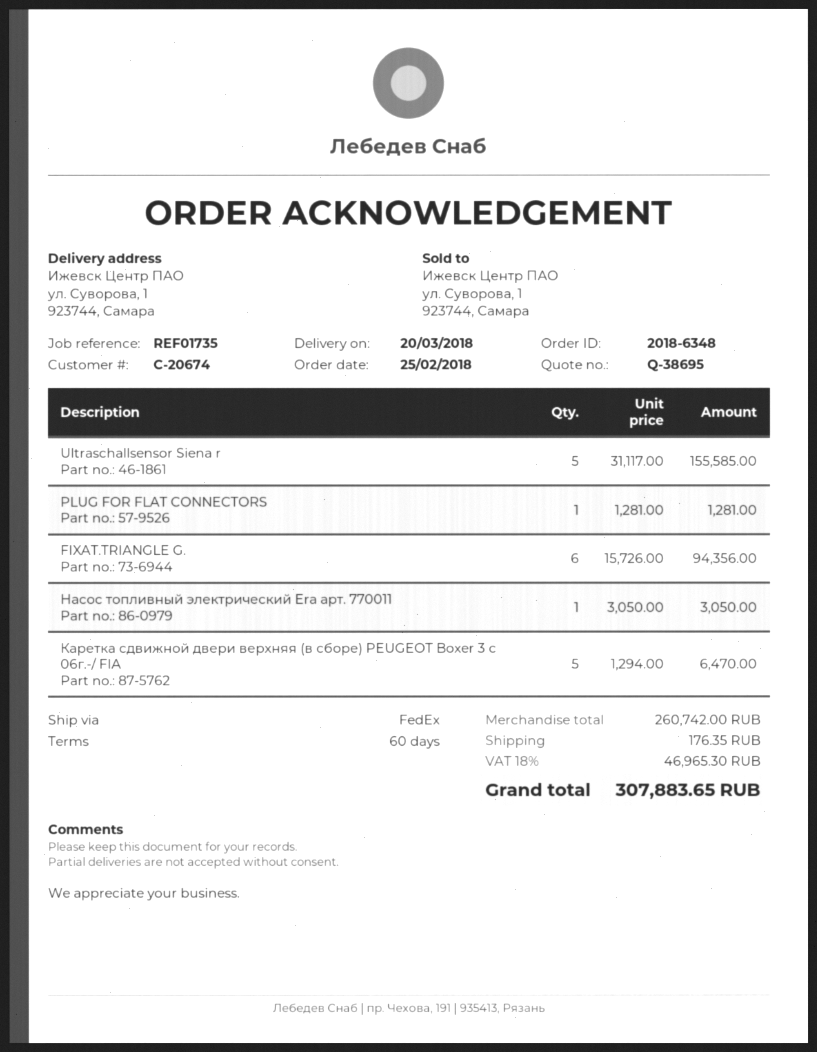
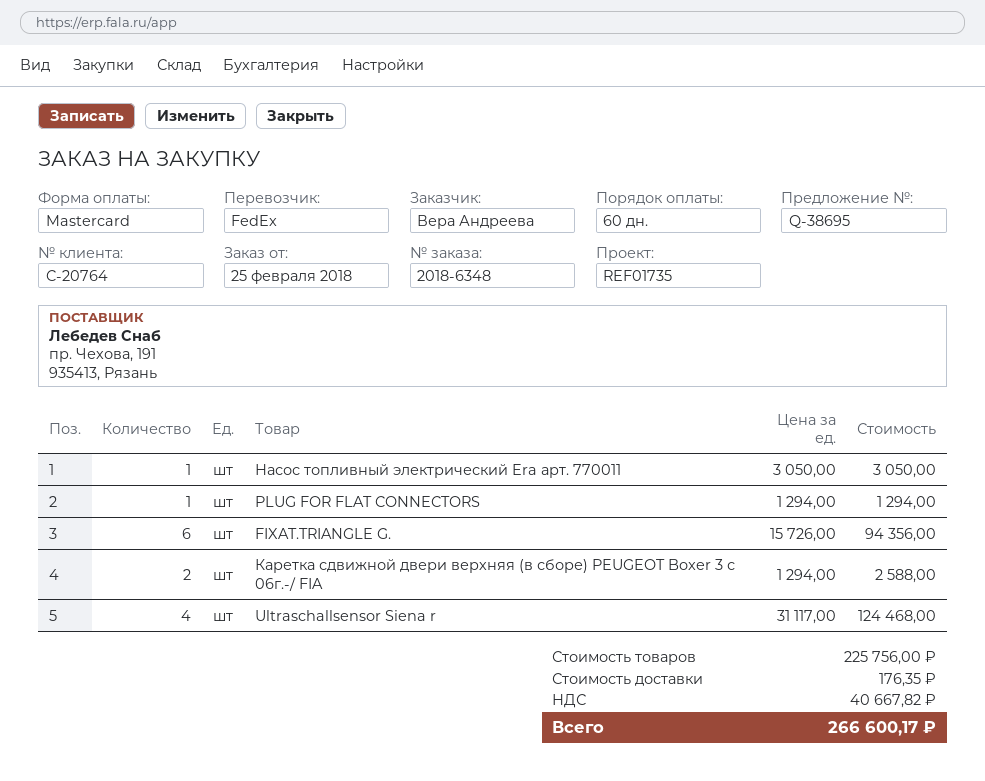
customer number: C-20674 -> C-20764
Ultraschallsensor Siena r: 5 x 31117.00 = 155585.00 -> 4 x 31117.00 = 124468.00
PLUG FOR FLAT CONNECTORS: 1 x 1281.00 = 1281.00 -> 1 x 1294.00 = 1294.00
Каретка сдвижной двери верхняя (в сборе) PEUGEOT Boxer 3 с 06г.-/ FIA: 5 x 1294.00 = 6470.00 -> 2 x 1294.00 = 2588.00
subtotal: 260742.00 -> 225756.00
tax: 46965.30 -> 40667.82
total: 307883.65 -> 266600.17

